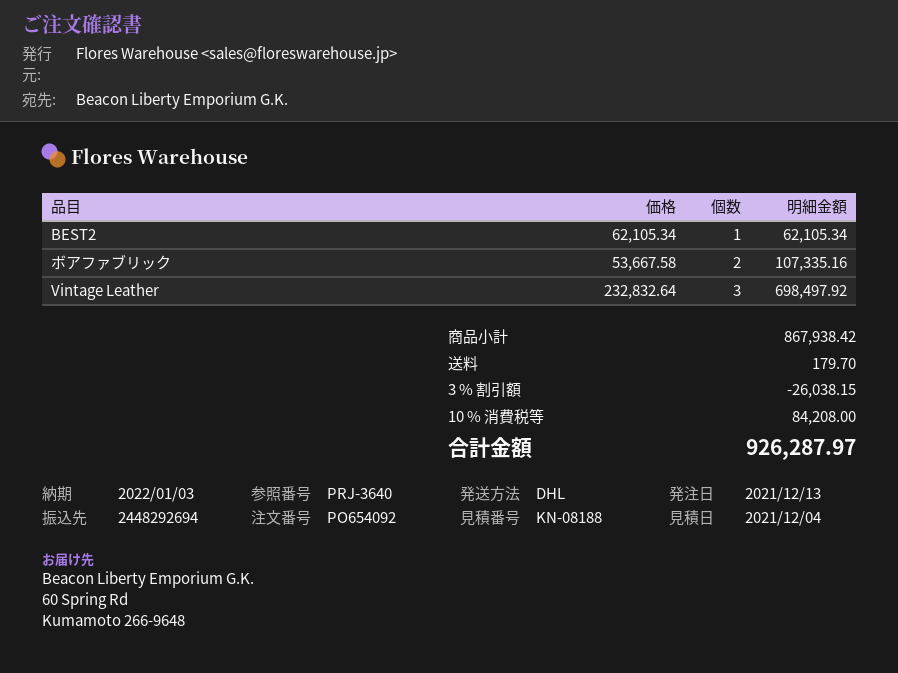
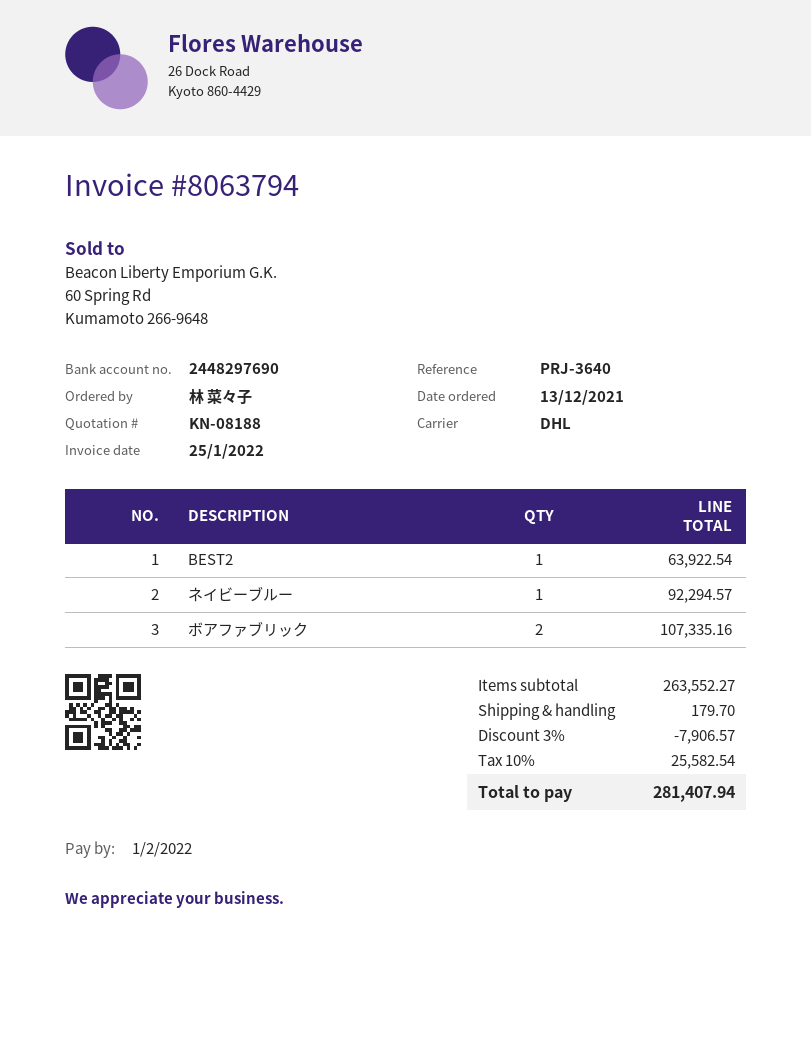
bank account: 2448292694 -> 2448297690
BEST2: 1 for 62105.34 -> 1 for 63922.54
Vintage Leather: 3 for 698497.92 -> none
ネイビーブルー: none -> 1 for 92294.57
subtotal: 867938.42 -> 263552.27
discount: 3% = 26038.15 -> 3% = 7906.57
tax: 10% = 84208.00 -> 10% = 25582.54
total: 926287.97 -> 281407.94

